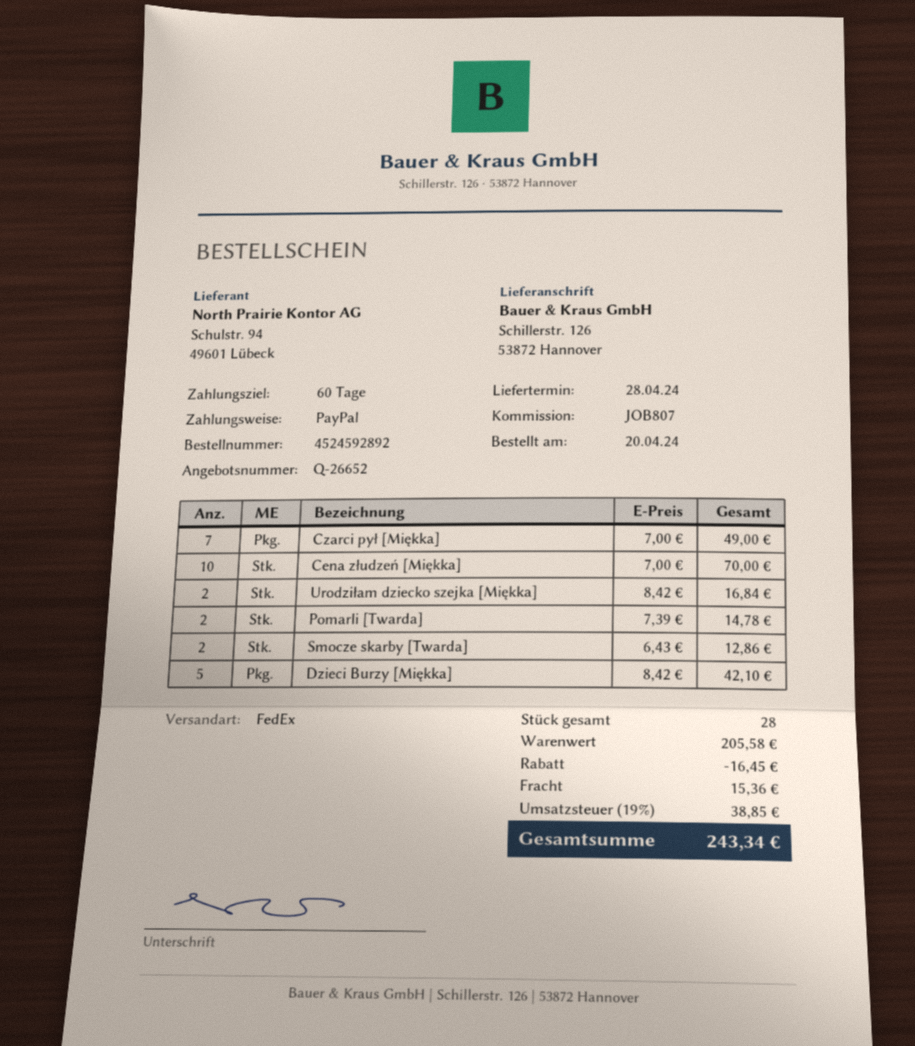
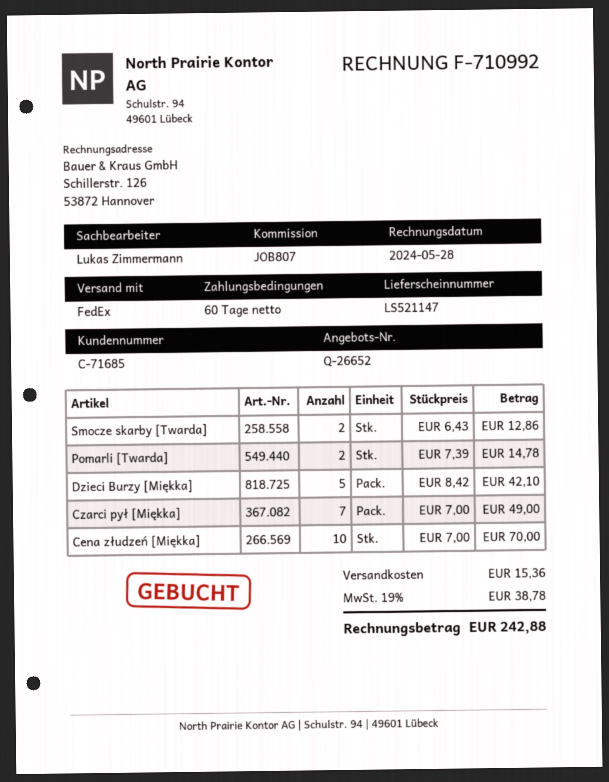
Urodziłam dziecko szejka [Miękka]: 2 x 8.42 = 16.84 -> none
discount: 16.45 -> none
tax: 19% = 38.85 -> 19% = 38.78
total: 243.34 -> 242.88

